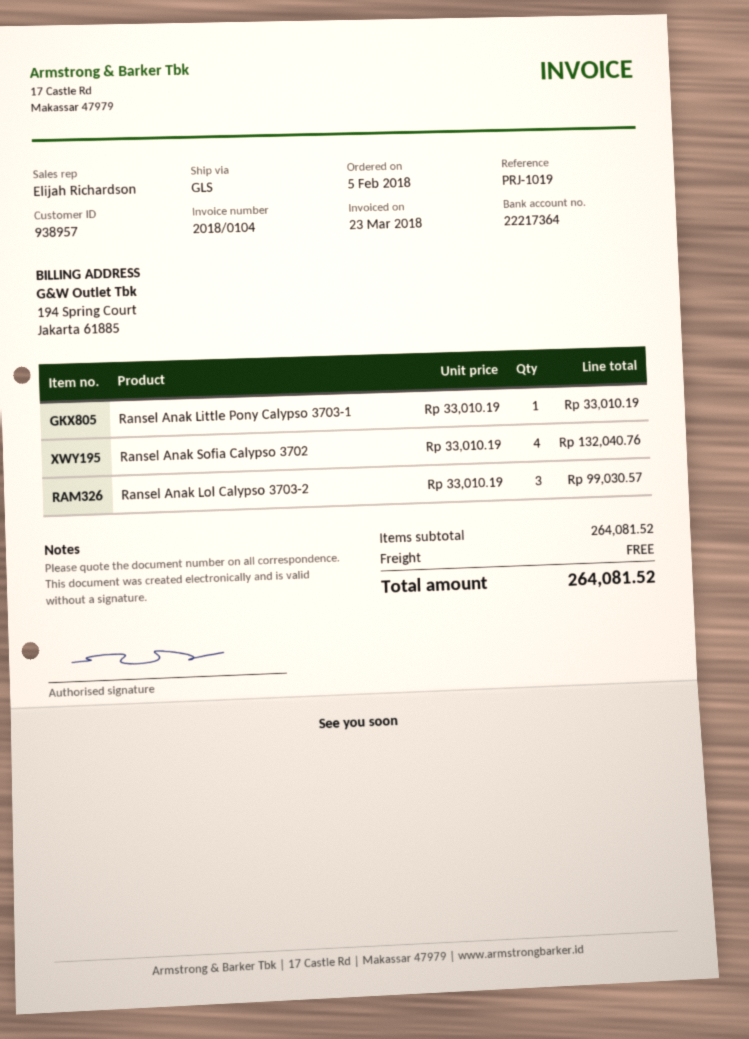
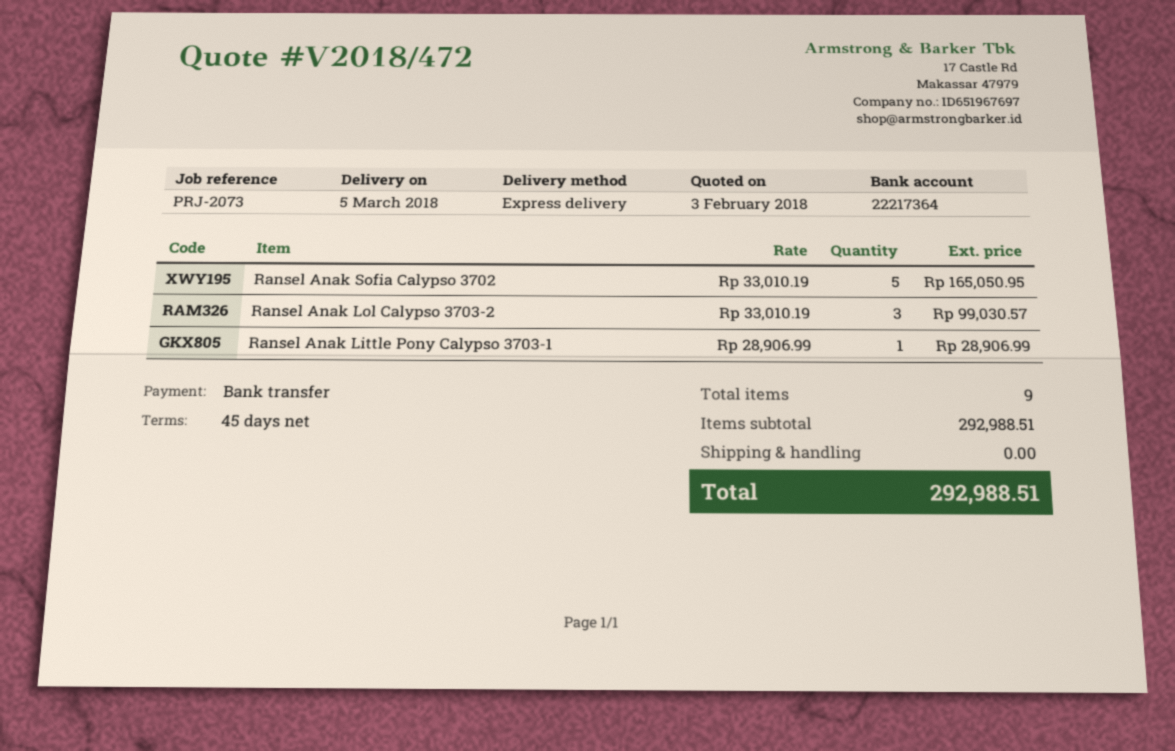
reference: PRJ-1019 -> PRJ-2073
shipping method: GLS -> express
Ransel Anak Little Pony Calypso 3703-1: 1 x 33010.19 = 33010.19 -> 1 x 28906.99 = 28906.99
Ransel Anak Sofia Calypso 3702: 4 x 33010.19 = 132040.76 -> 5 x 33010.19 = 165050.95
subtotal: 264081.52 -> 292988.51
total: 264081.52 -> 292988.51

